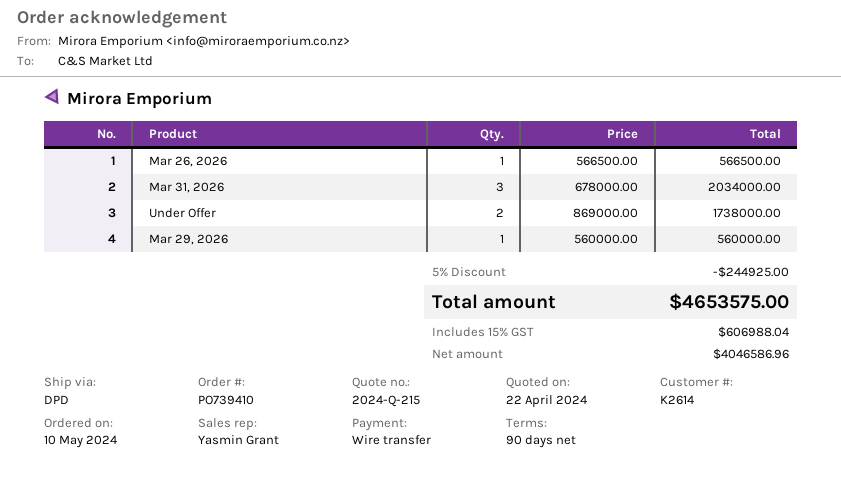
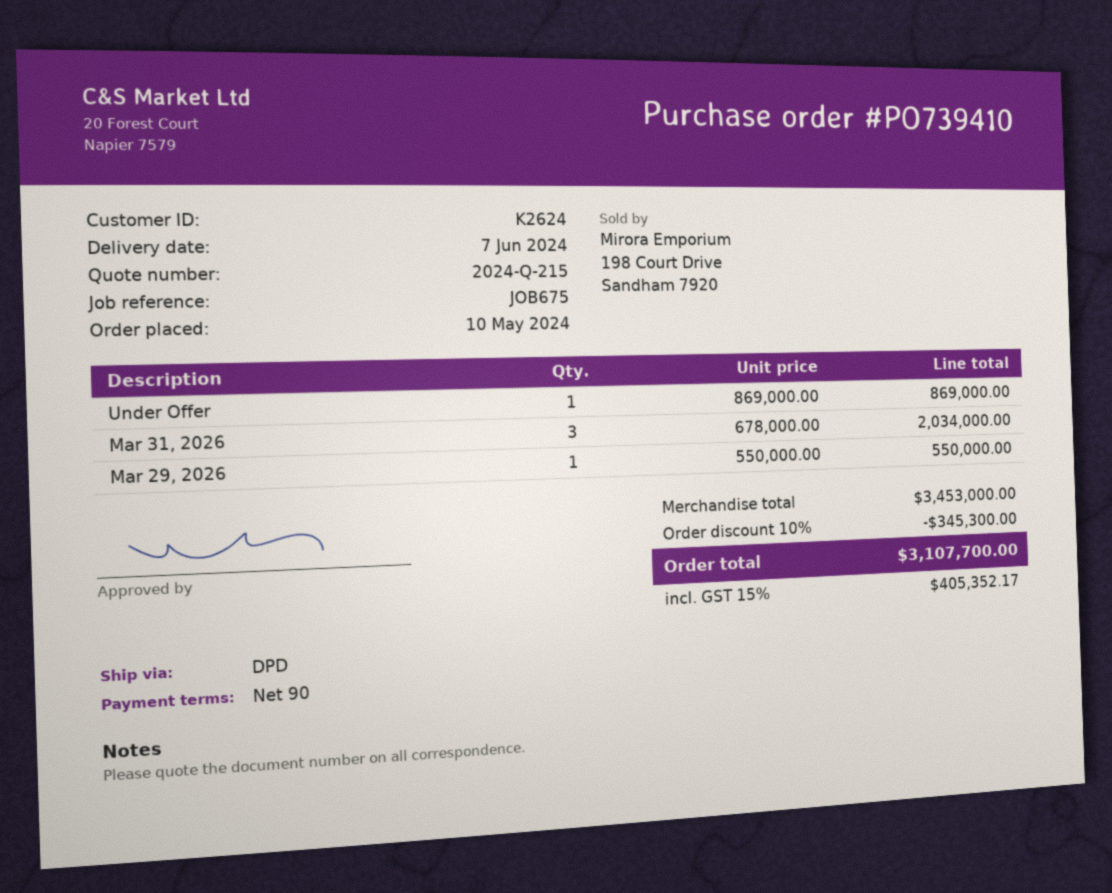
customer number: K2614 -> K2624
Mar 26, 2026: 1 x 566500.00 = 566500.00 -> none
Under Offer: 2 x 869000.00 = 1738000.00 -> 1 x 869000.00 = 869000.00
Mar 29, 2026: 1 x 560000.00 = 560000.00 -> 1 x 550000.00 = 550000.00
discount: 5% = 244925.00 -> 10% = 345300.00
tax: 15% = 606988.04 -> 15% = 405352.17
total: 4653575.00 -> 3107700.00

